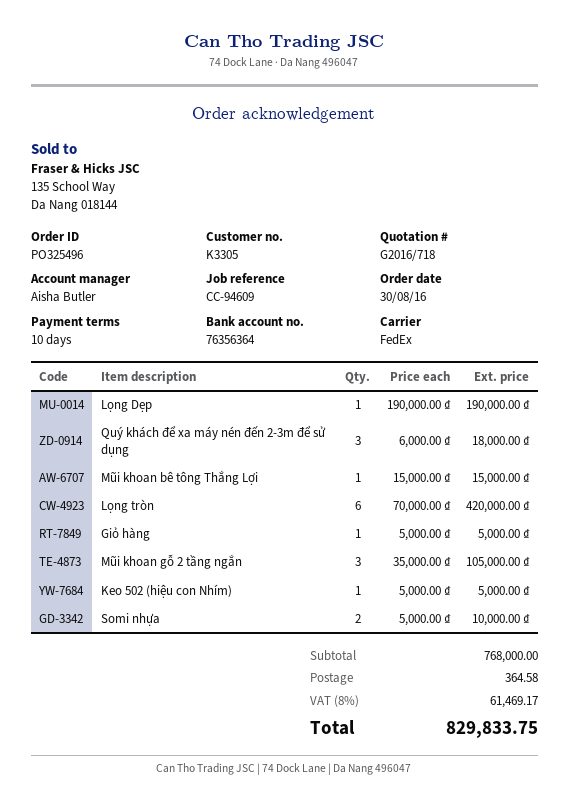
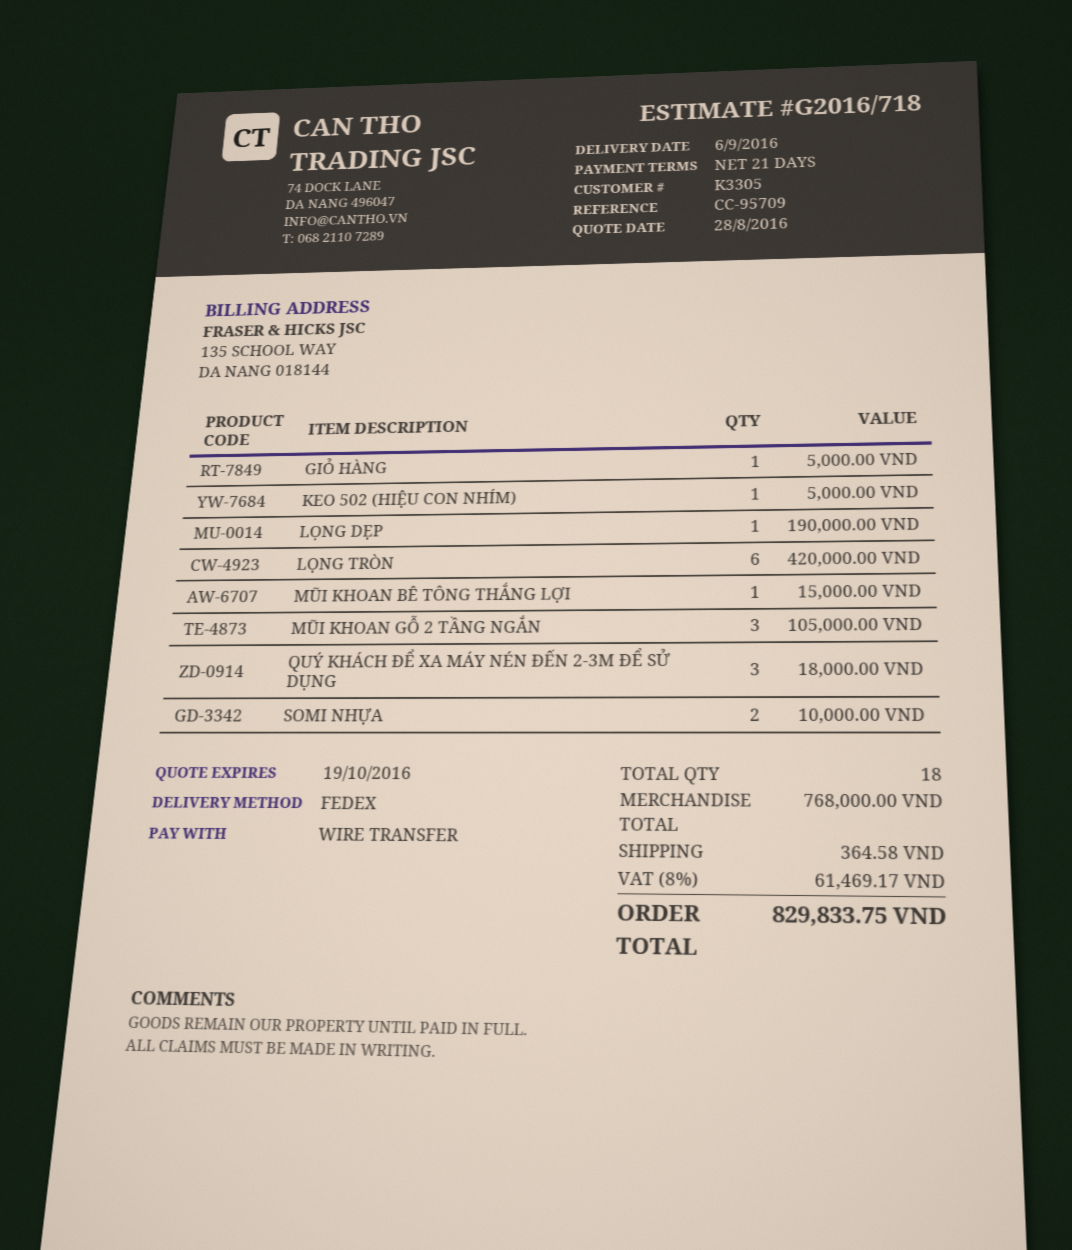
payment terms: 10 days -> 21 days
reference: CC-94609 -> CC-95709

